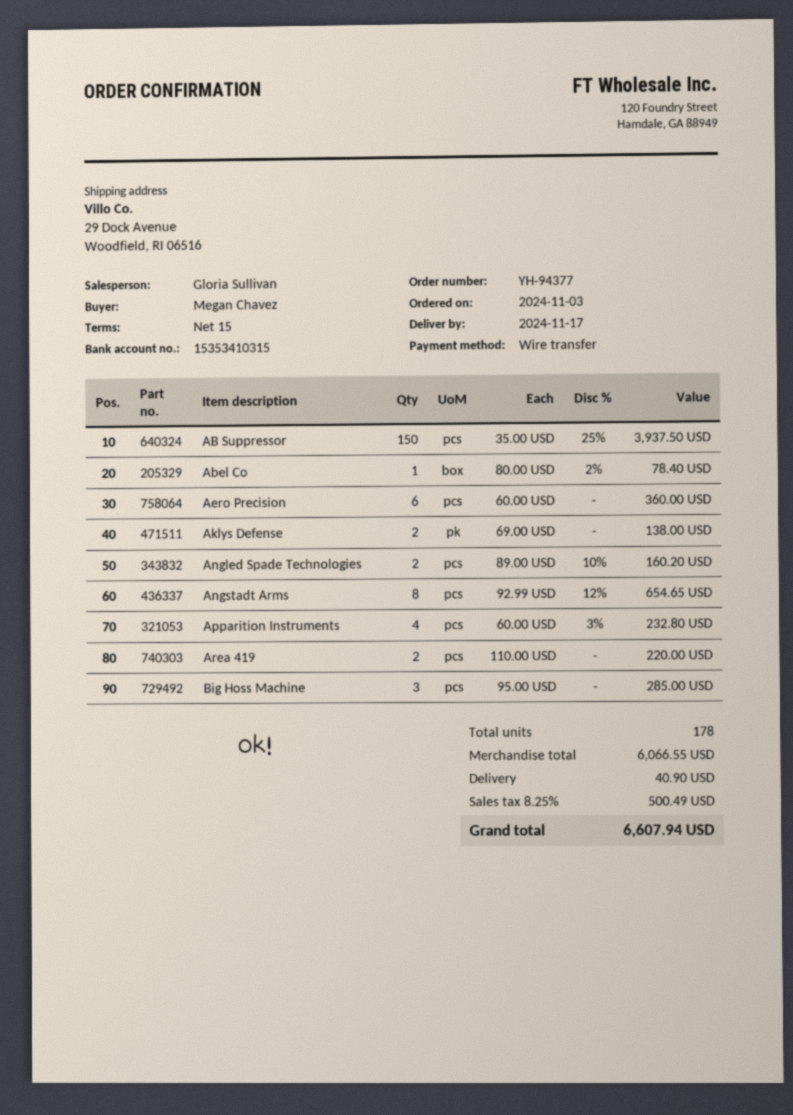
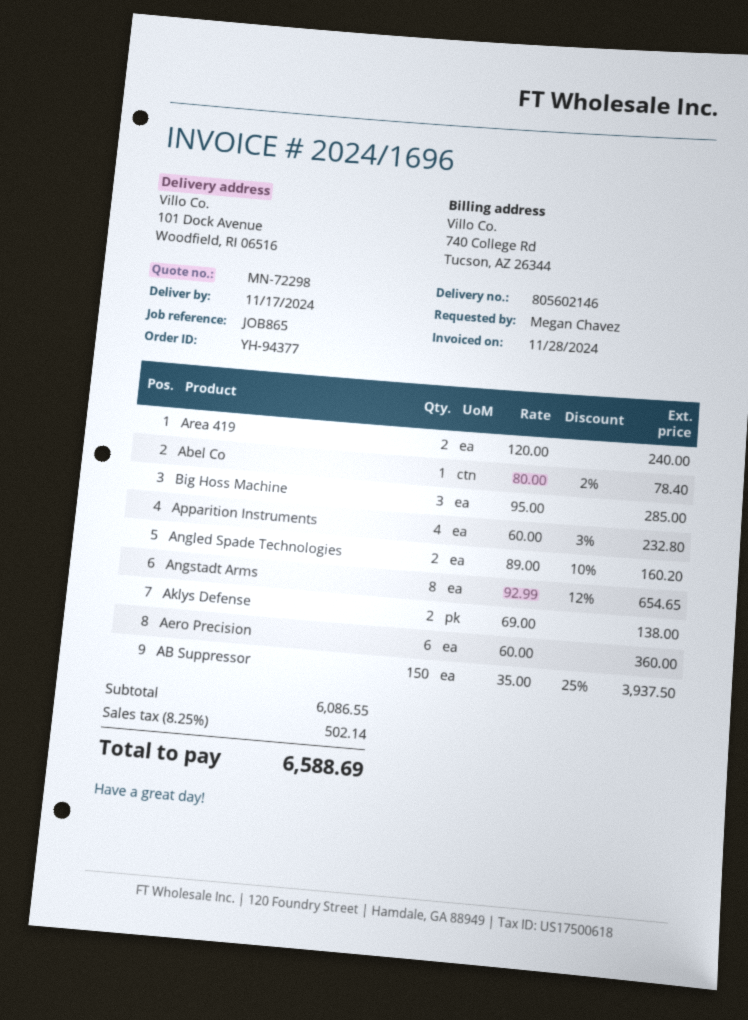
ship to: 29 Dock Avenue, Woodfield, RI 06516 -> 101 Dock Avenue, Woodfield, RI 06516
Area 419: 2 x 110.00 = 220.00 -> 2 x 120.00 = 240.00
subtotal: 6066.55 -> 6086.55
shipping: 40.90 -> none
tax: 8.25% = 500.49 -> 8.25% = 502.14
total: 6607.94 -> 6588.69

